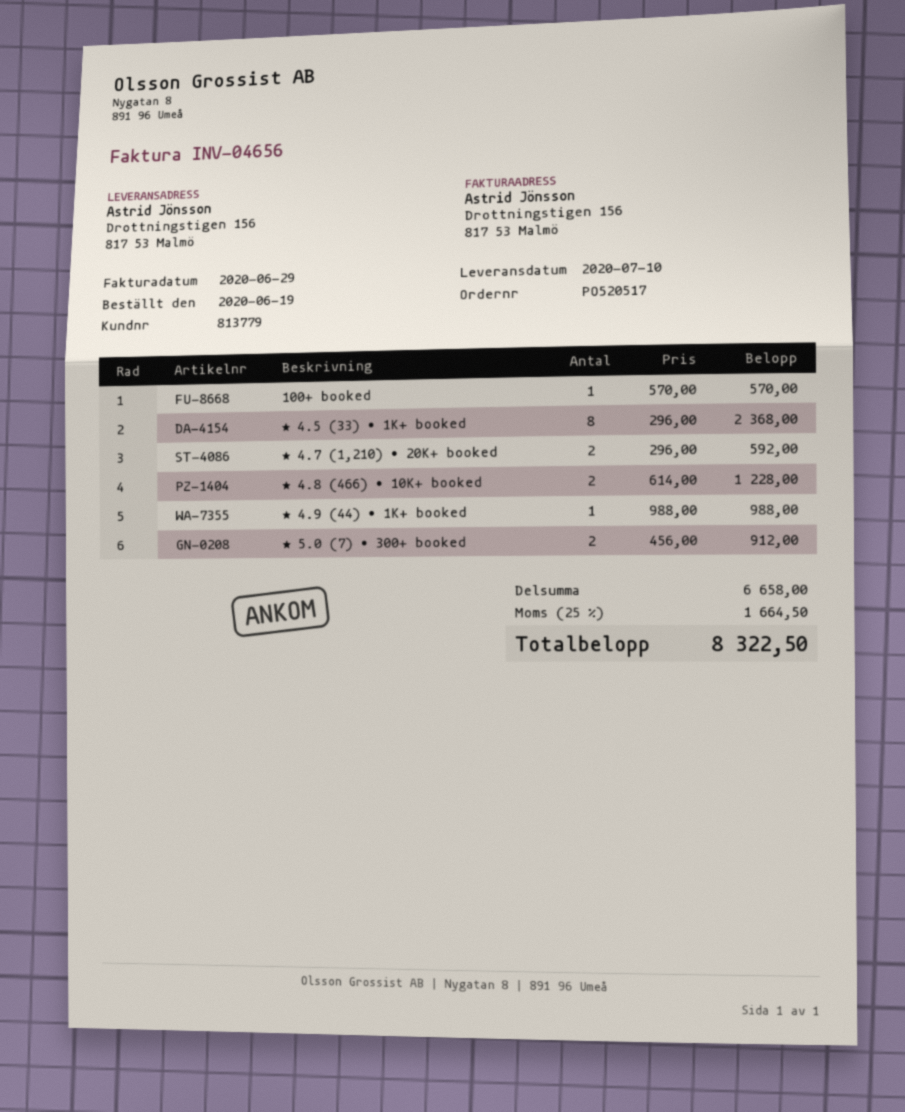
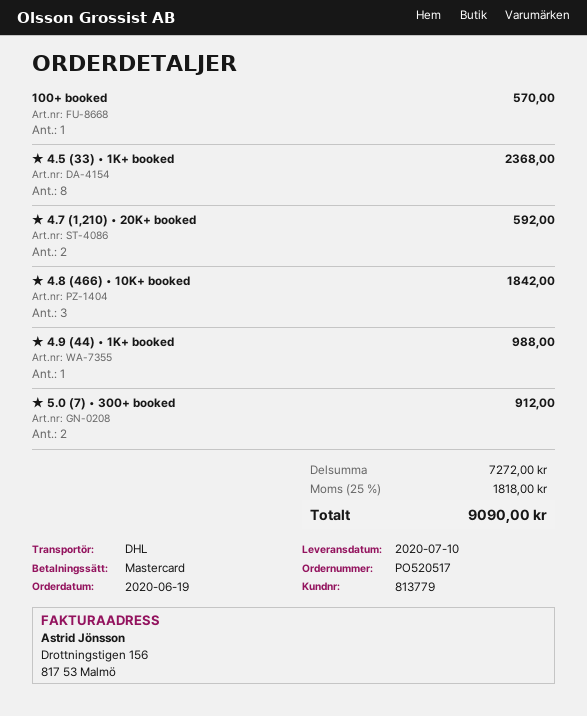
★ 4.8 (466) • 10K+ booked: 2 for 1228.00 -> 3 for 1842.00
subtotal: 6658.00 -> 7272.00
tax: 25% = 1664.50 -> 25% = 1818.00
total: 8322.50 -> 9090.00

